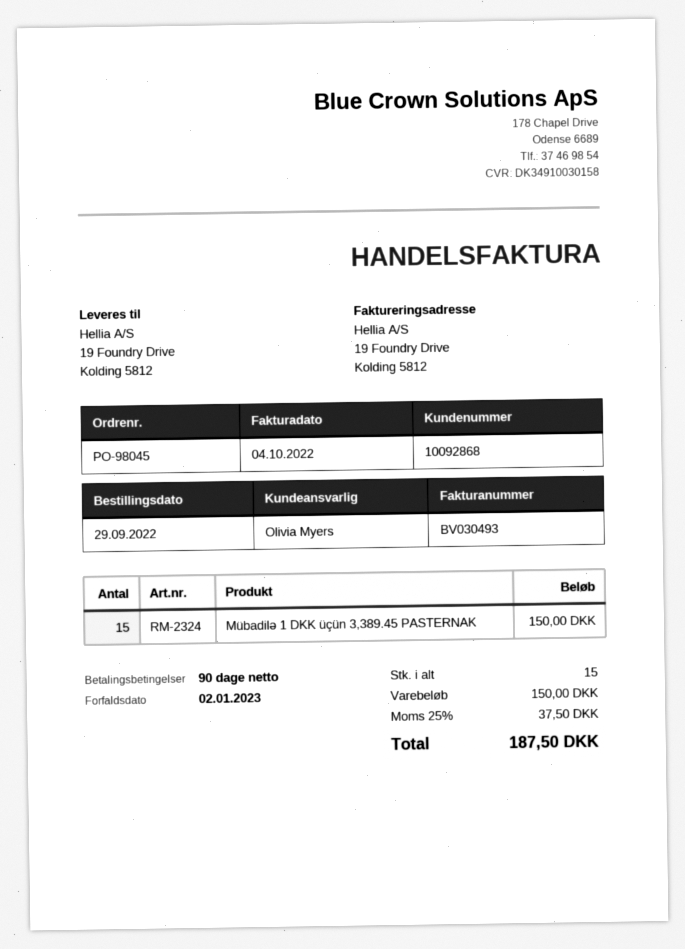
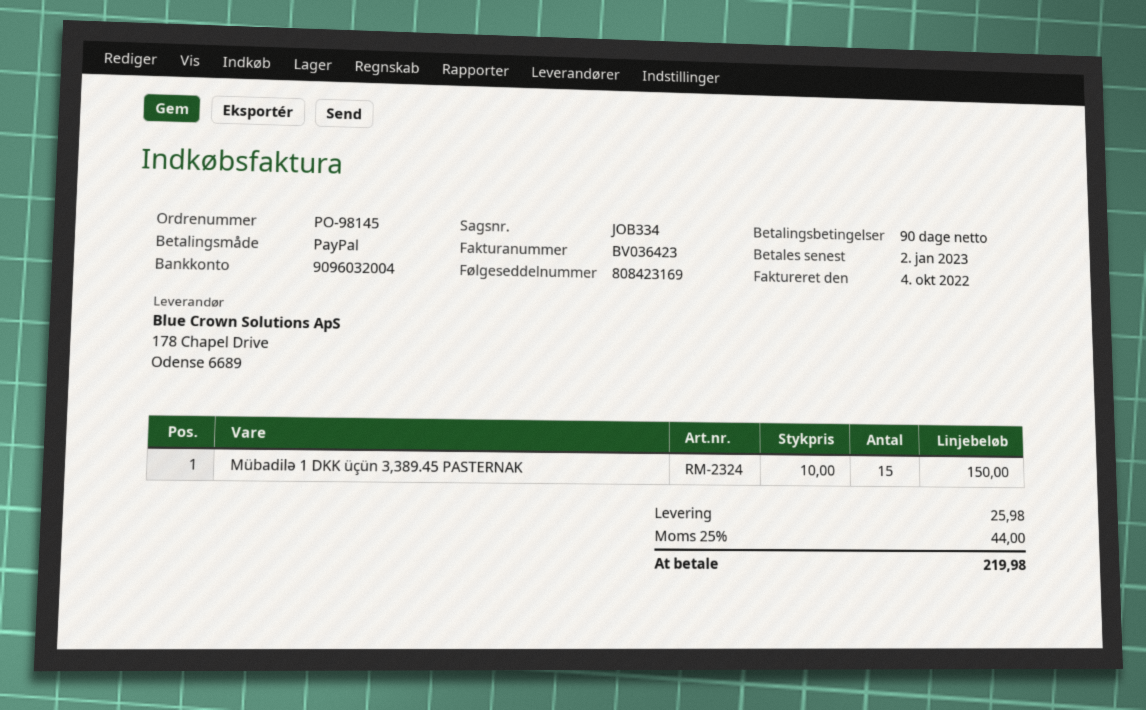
order number: PO-98045 -> PO-98145
invoice number: BV030493 -> BV036423
shipping: none -> 25.98
tax: 25% = 37.50 -> 25% = 44.00
total: 187.50 -> 219.98

